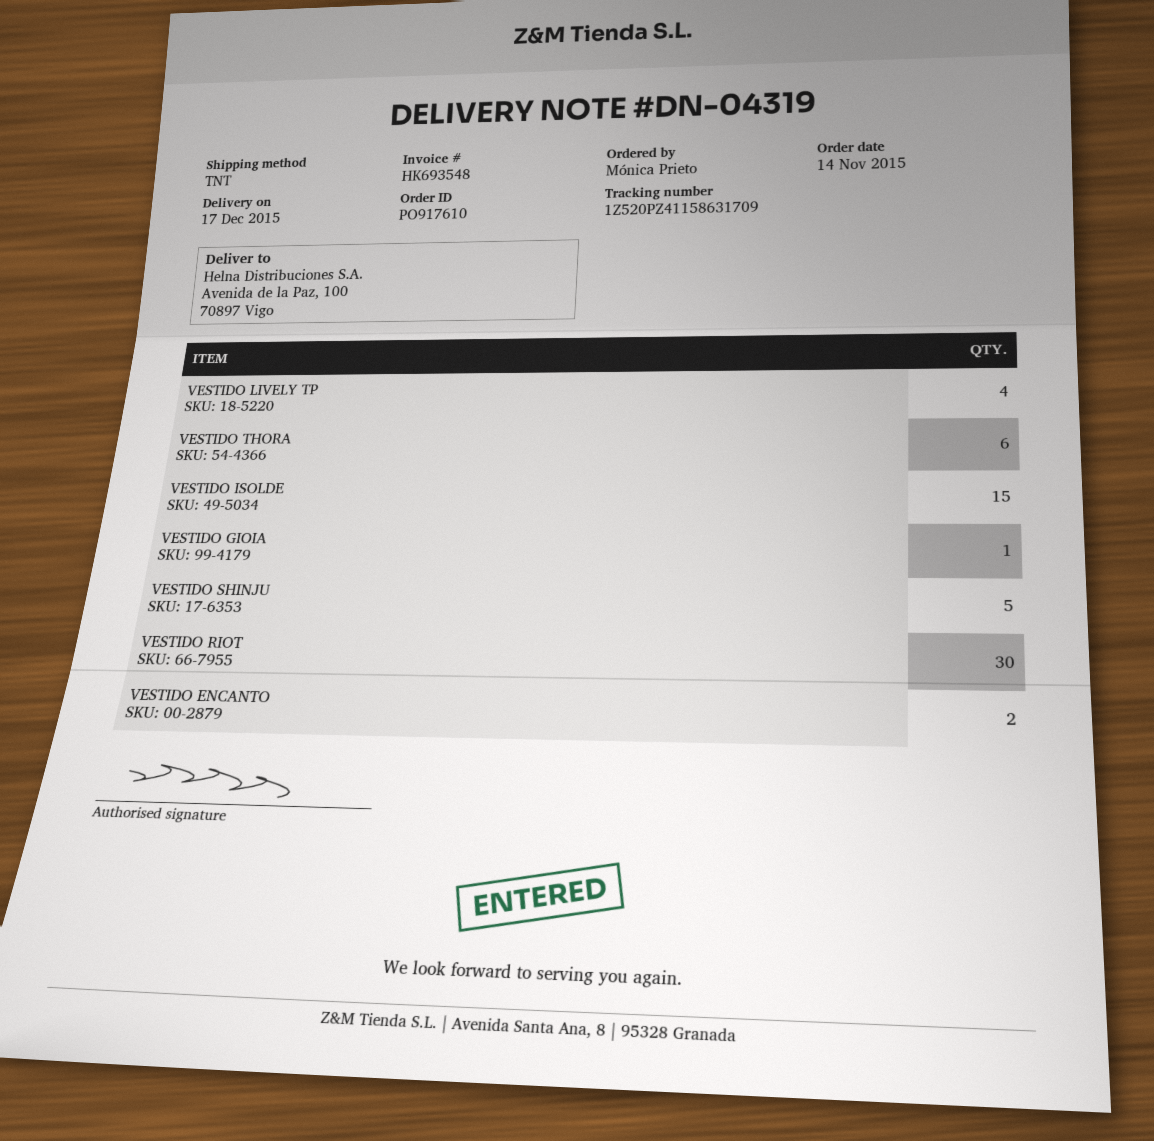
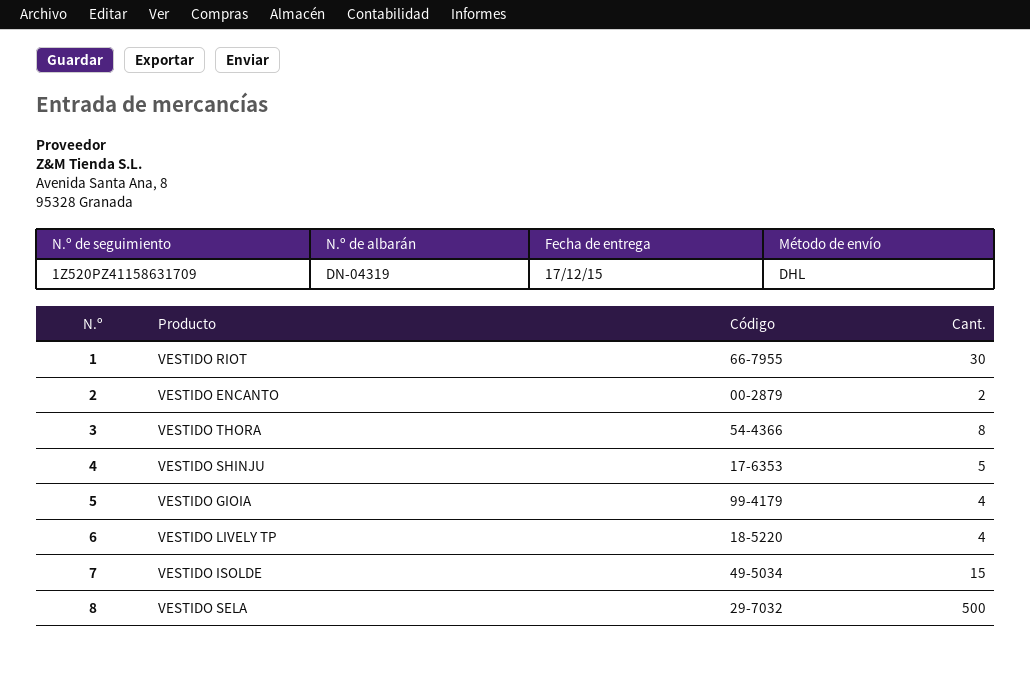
shipping method: TNT -> DHL
VESTIDO THORA: 6 -> 8
VESTIDO GIOIA: 1 -> 4
VESTIDO SELA: none -> 500

